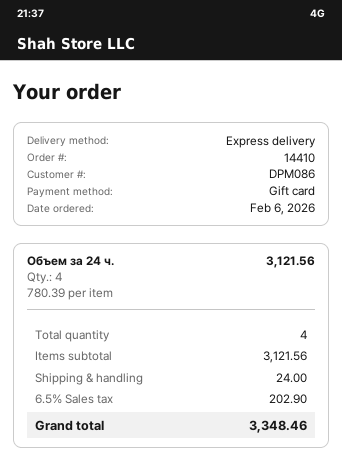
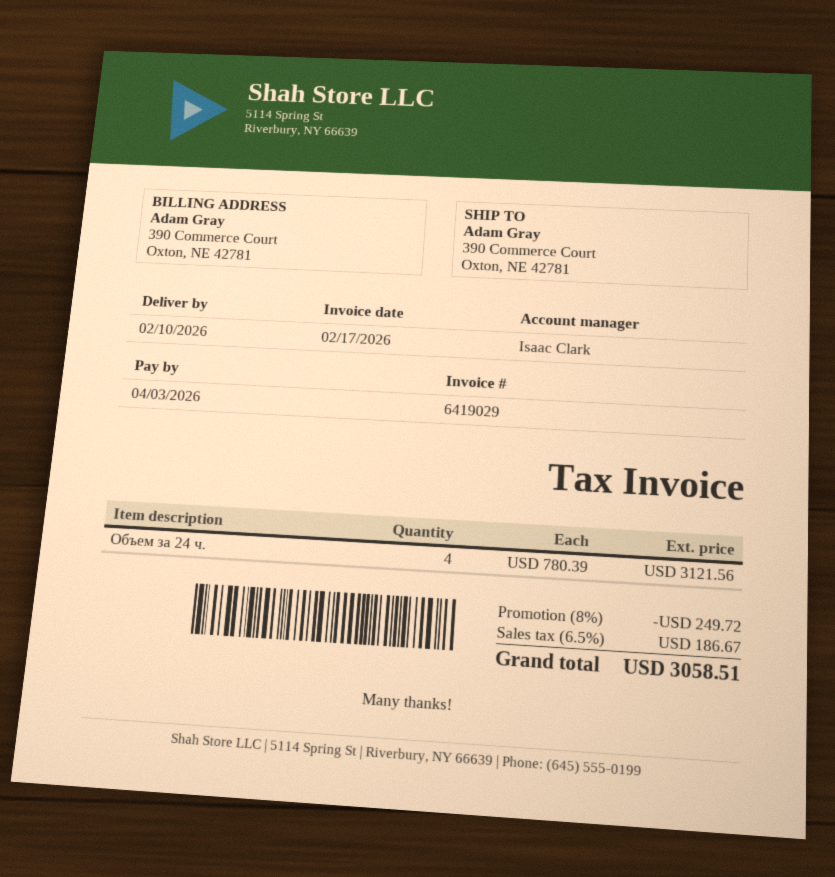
discount: none -> 8% = 249.72
shipping: 24.00 -> none
tax: 6.5% = 202.90 -> 6.5% = 186.67
total: 3348.46 -> 3058.51

